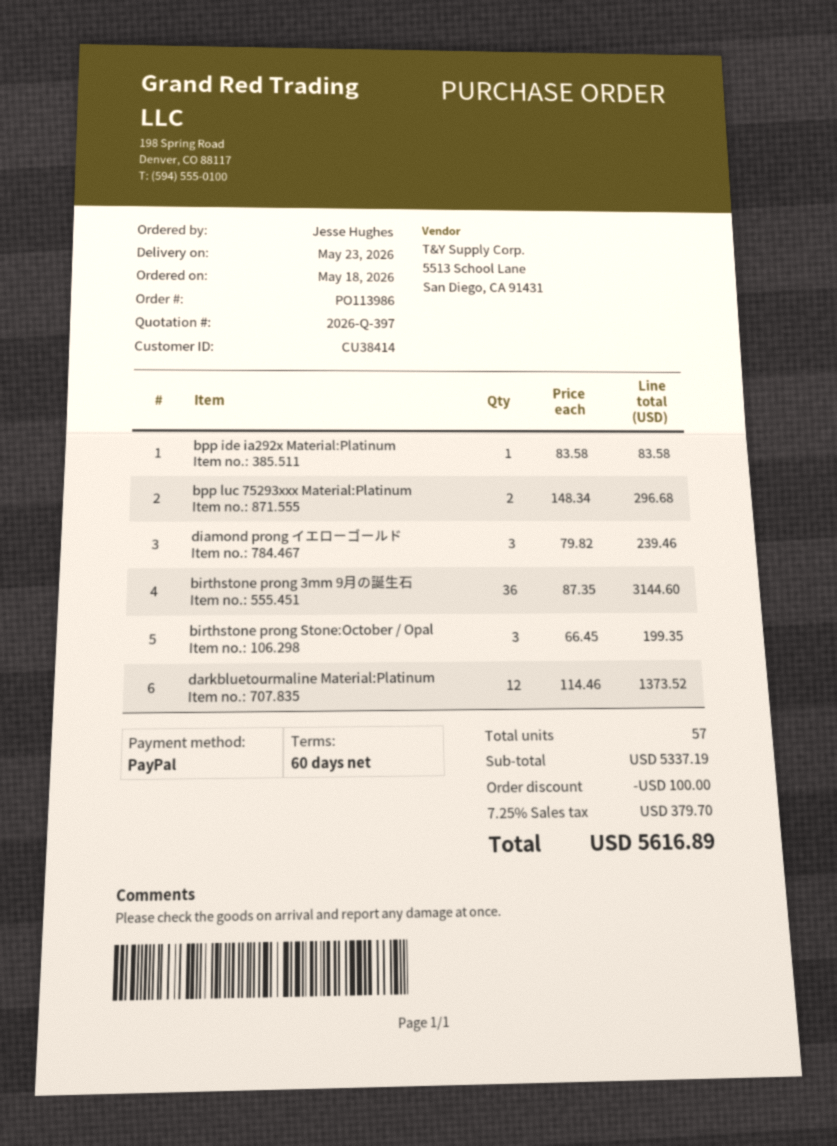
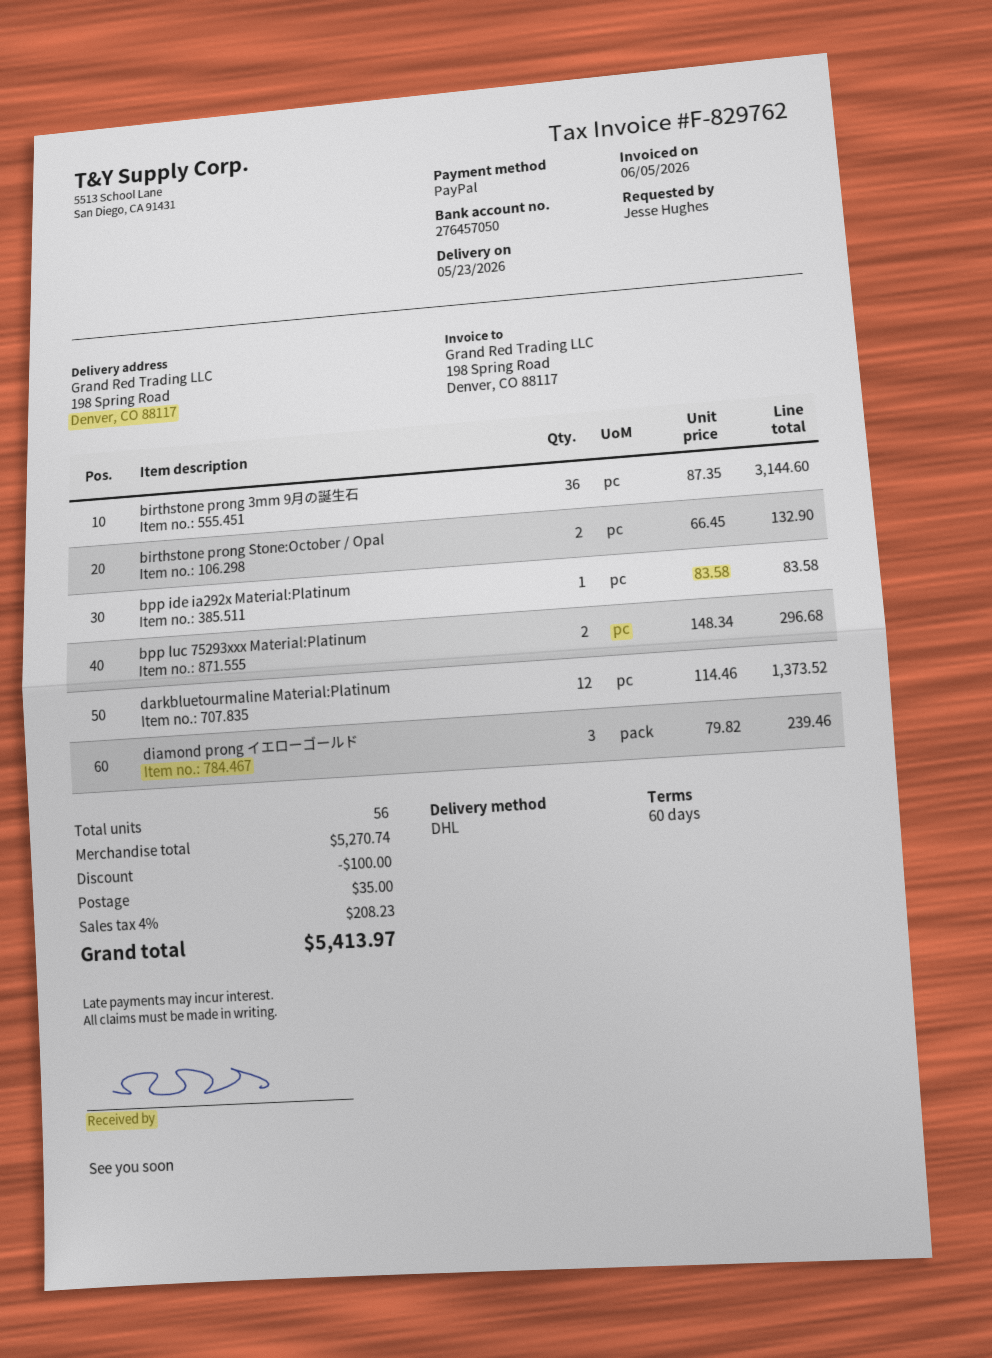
birthstone prong Stone:October / Opal: 3 x 66.45 = 199.35 -> 2 x 66.45 = 132.90
total quantity: 57 -> 56
subtotal: 5337.19 -> 5270.74
shipping: none -> 35.00
tax: 7.25% = 379.70 -> 4% = 208.23
total: 5616.89 -> 5413.97

